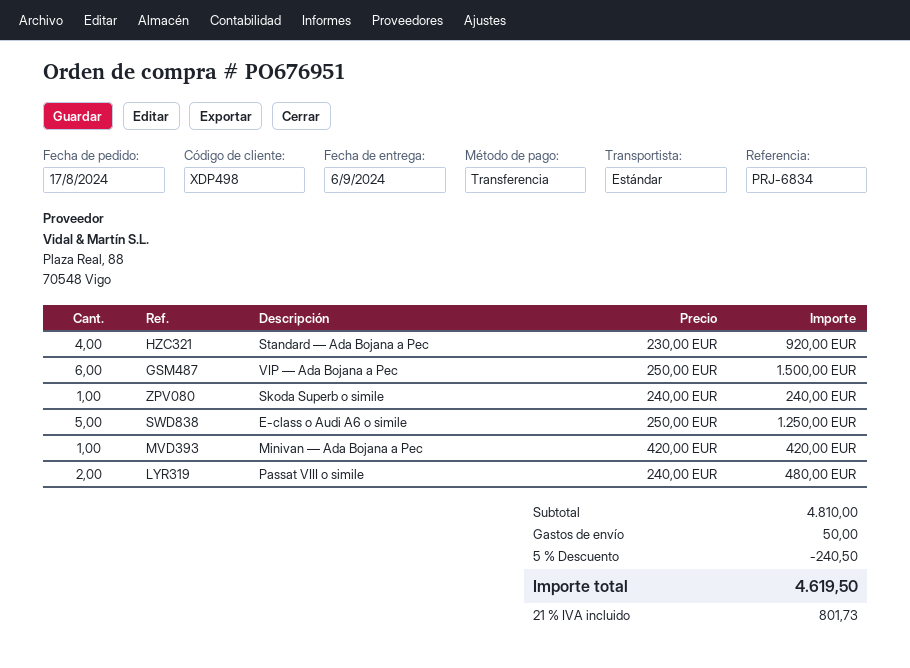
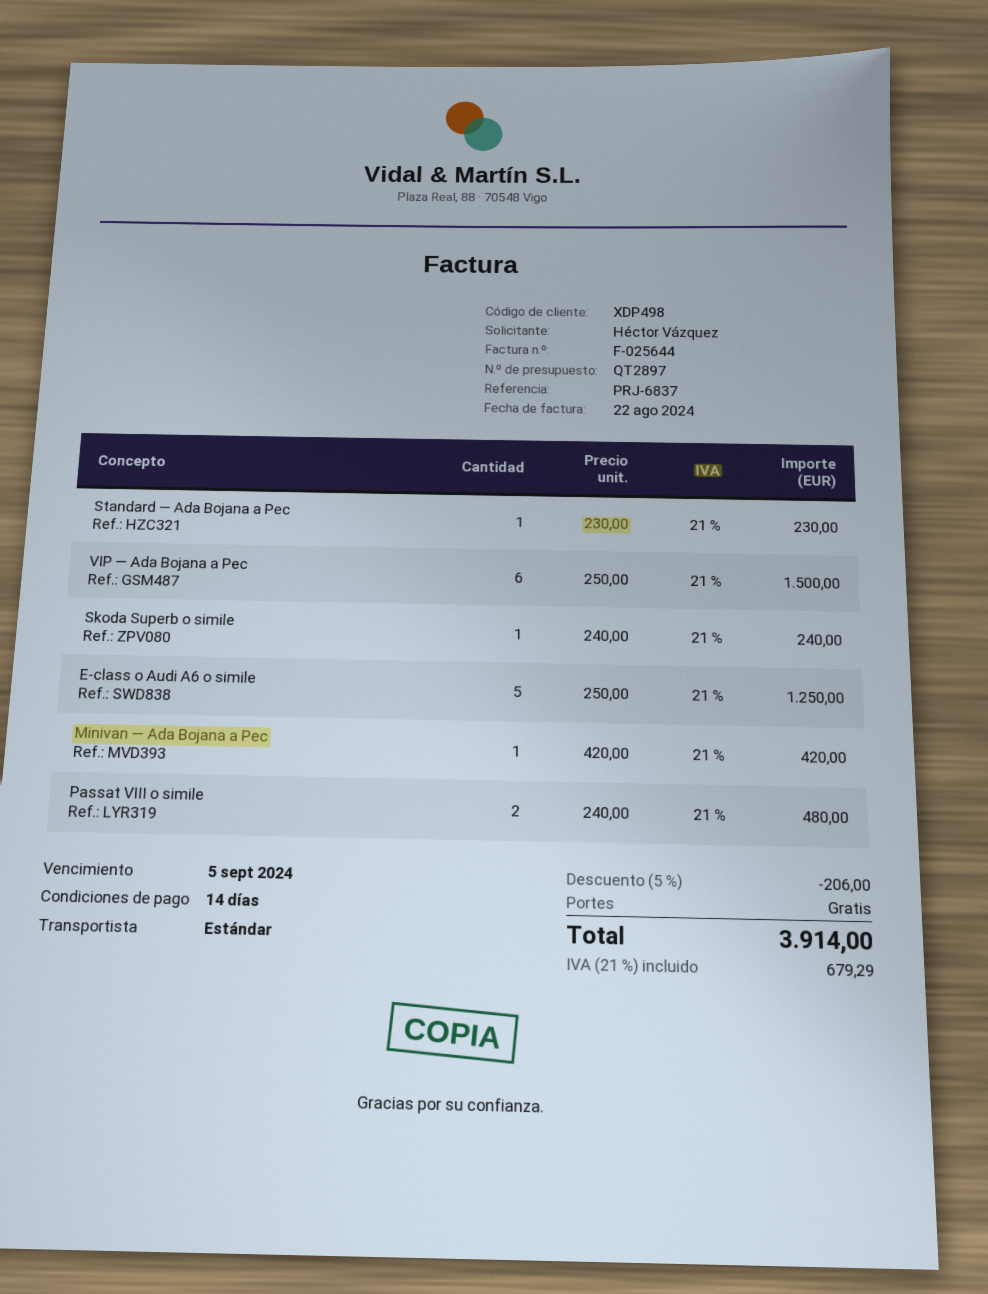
reference: PRJ-6834 -> PRJ-6837
Standard — Ada Bojana a Pec: 4 x 230.00 = 920.00 -> 1 x 230.00 = 230.00
discount: 5% = 240.50 -> 5% = 206.00
shipping: 50.00 -> 0.00
tax: 21% = 801.73 -> 21% = 679.29
total: 4619.50 -> 3914.00

